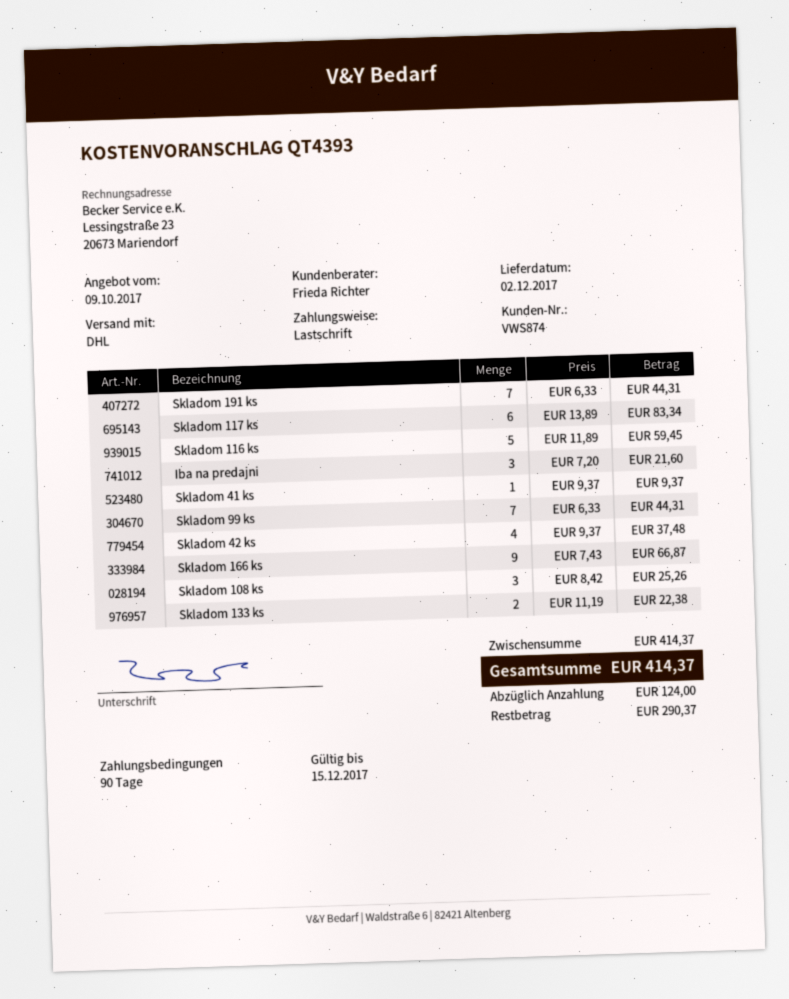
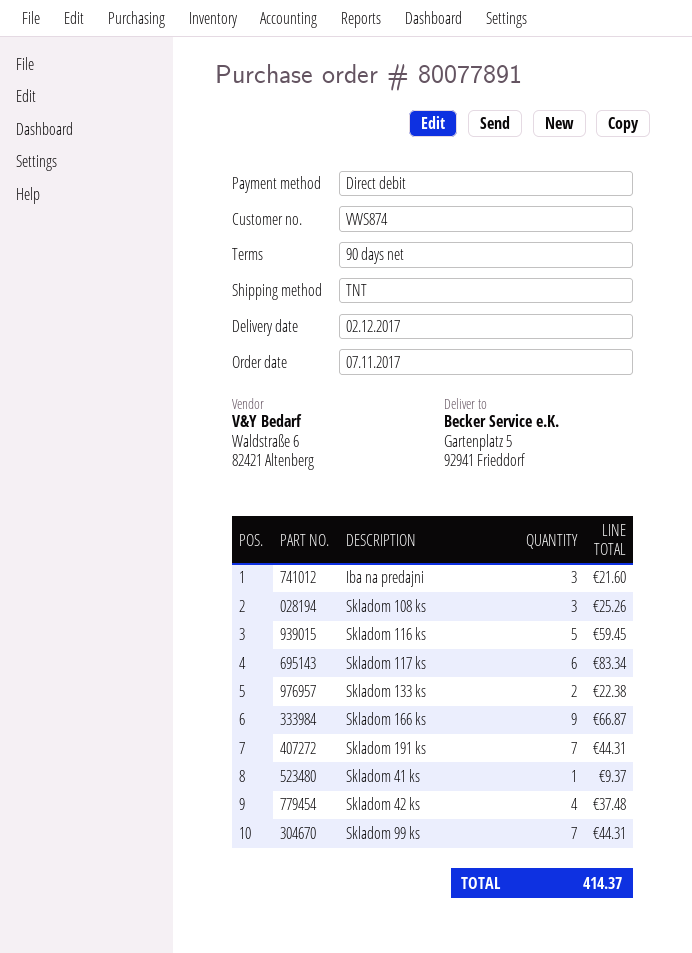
shipping method: DHL -> TNT

